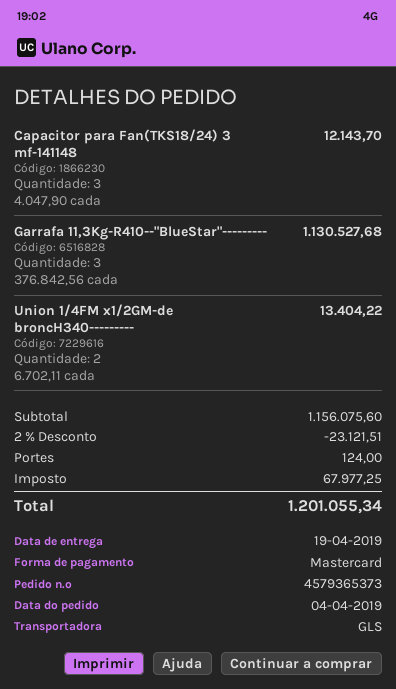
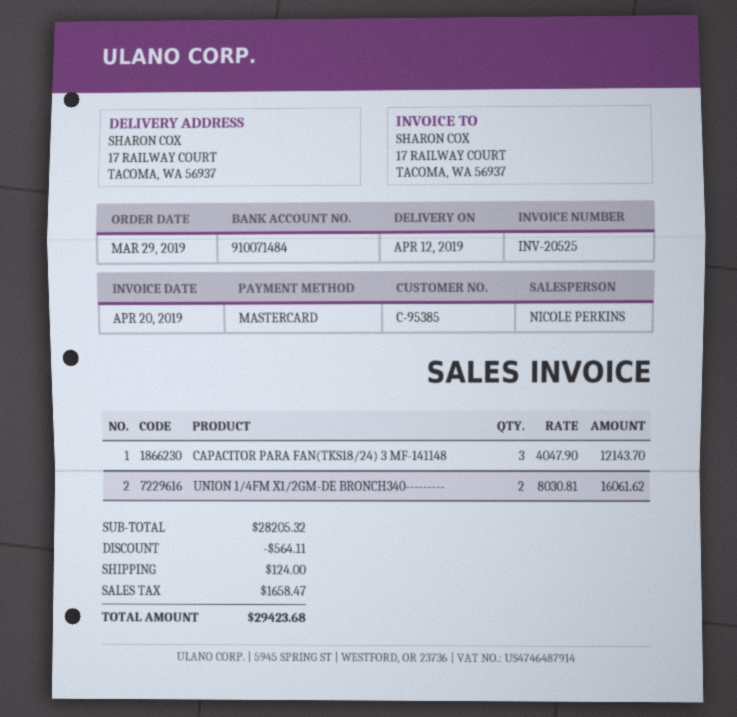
order date: 2019-04-04 -> 2019-03-29
delivery date: 2019-04-19 -> 2019-04-12
Garrafa 11,3Kg-R410--"BlueStar"---------: 3 x 376842.56 = 1130527.68 -> none
Union 1/4FM x1/2GM-de broncH340---------: 2 x 6702.11 = 13404.22 -> 2 x 8030.81 = 16061.62
subtotal: 1156075.60 -> 28205.32
discount: 23121.51 -> 564.11
tax: 67977.25 -> 1658.47
total: 1201055.34 -> 29423.68

